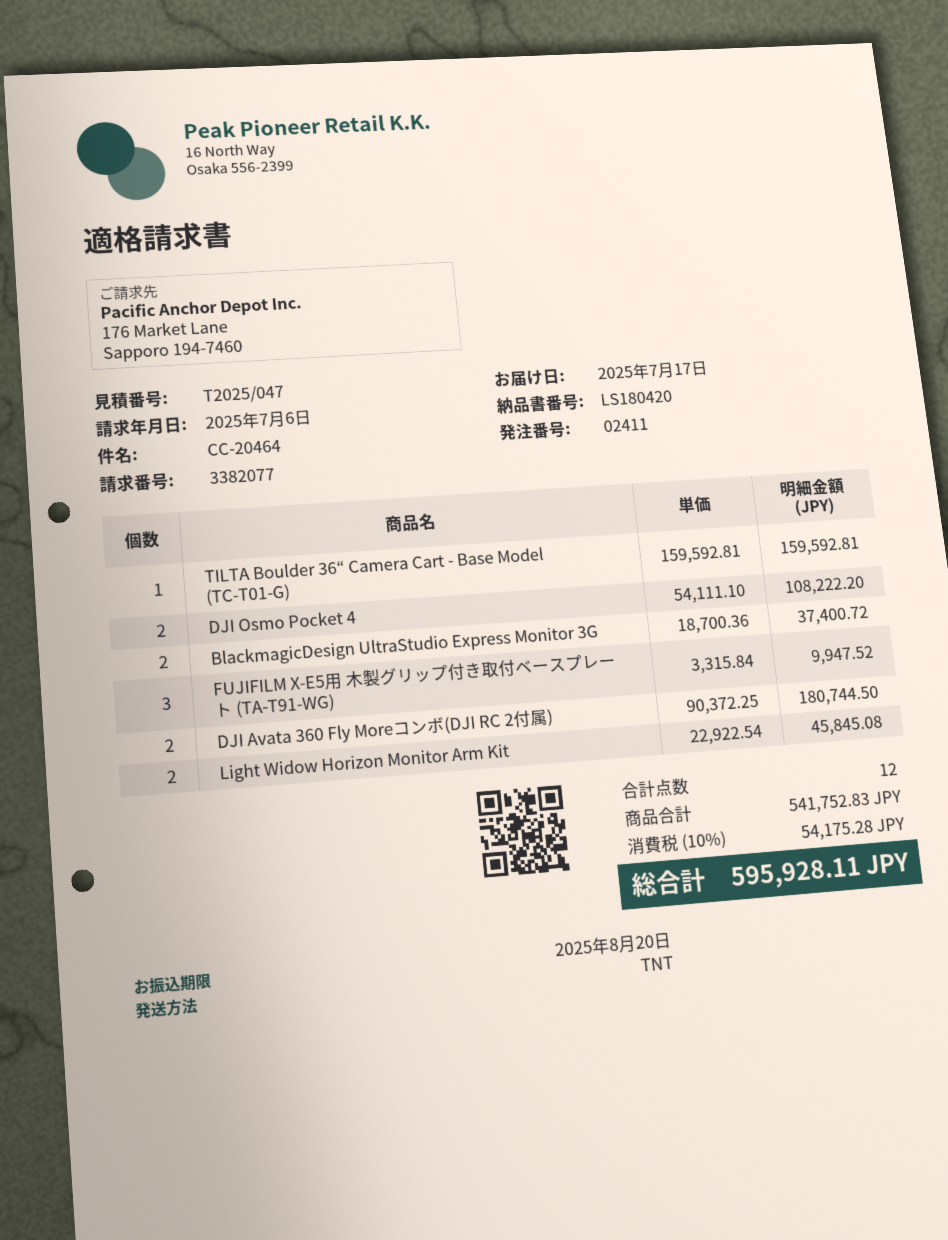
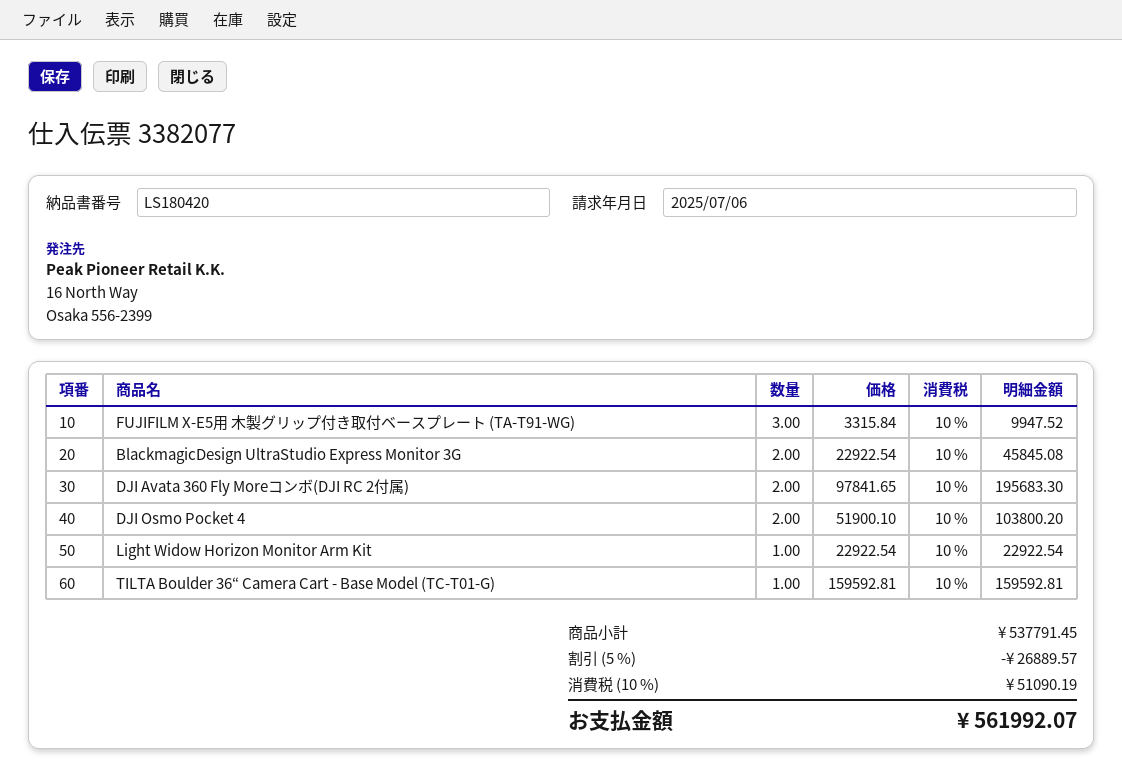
DJI Osmo Pocket 4: 2 x 54111.10 = 108222.20 -> 2 x 51900.10 = 103800.20
BlackmagicDesign UltraStudio Express Monitor 3G: 2 x 18700.36 = 37400.72 -> 2 x 22922.54 = 45845.08
DJI Avata 360 Fly Moreコンボ(DJI RC 2付属): 2 x 90372.25 = 180744.50 -> 2 x 97841.65 = 195683.30
Light Widow Horizon Monitor Arm Kit: 2 x 22922.54 = 45845.08 -> 1 x 22922.54 = 22922.54
subtotal: 541752.83 -> 537791.45
discount: none -> 5% = 26889.57
tax: 10% = 54175.28 -> 10% = 51090.19
total: 595928.11 -> 561992.07

